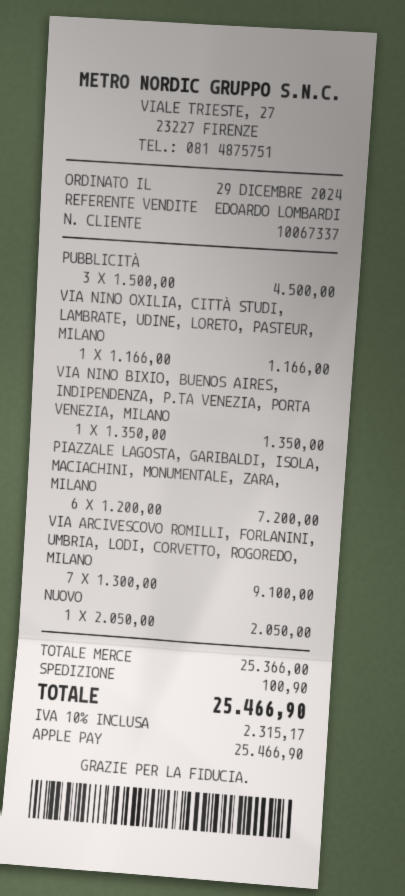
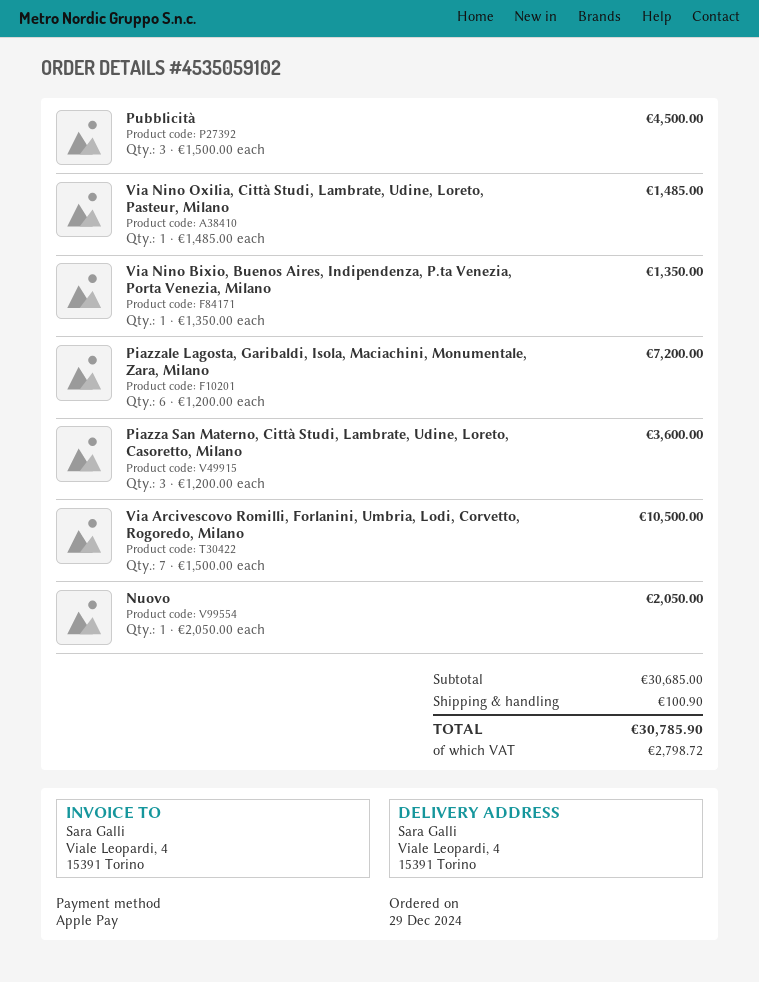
VIA NINO OXILIA, CITTÀ STUDI, LAMBRATE, UDINE, LORETO, PASTEUR, MILANO: 1 x 1166.00 = 1166.00 -> 1 x 1485.00 = 1485.00
VIA ARCIVESCOVO ROMILLI, FORLANINI, UMBRIA, LODI, CORVETTO, ROGOREDO, MILANO: 7 x 1300.00 = 9100.00 -> 7 x 1500.00 = 10500.00
Piazza San Materno, Città Studi, Lambrate, Udine, Loreto, Casoretto, Milano: none -> 3 x 1200.00 = 3600.00
subtotal: 25366.00 -> 30685.00
tax: 2315.17 -> 2798.72
total: 25466.90 -> 30785.90

